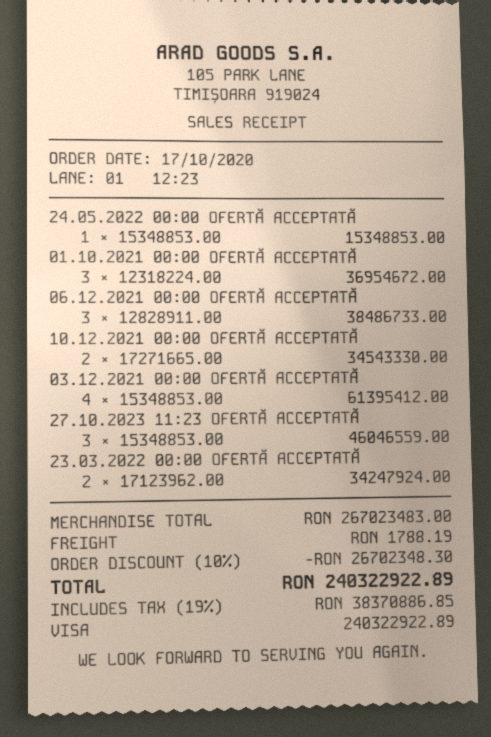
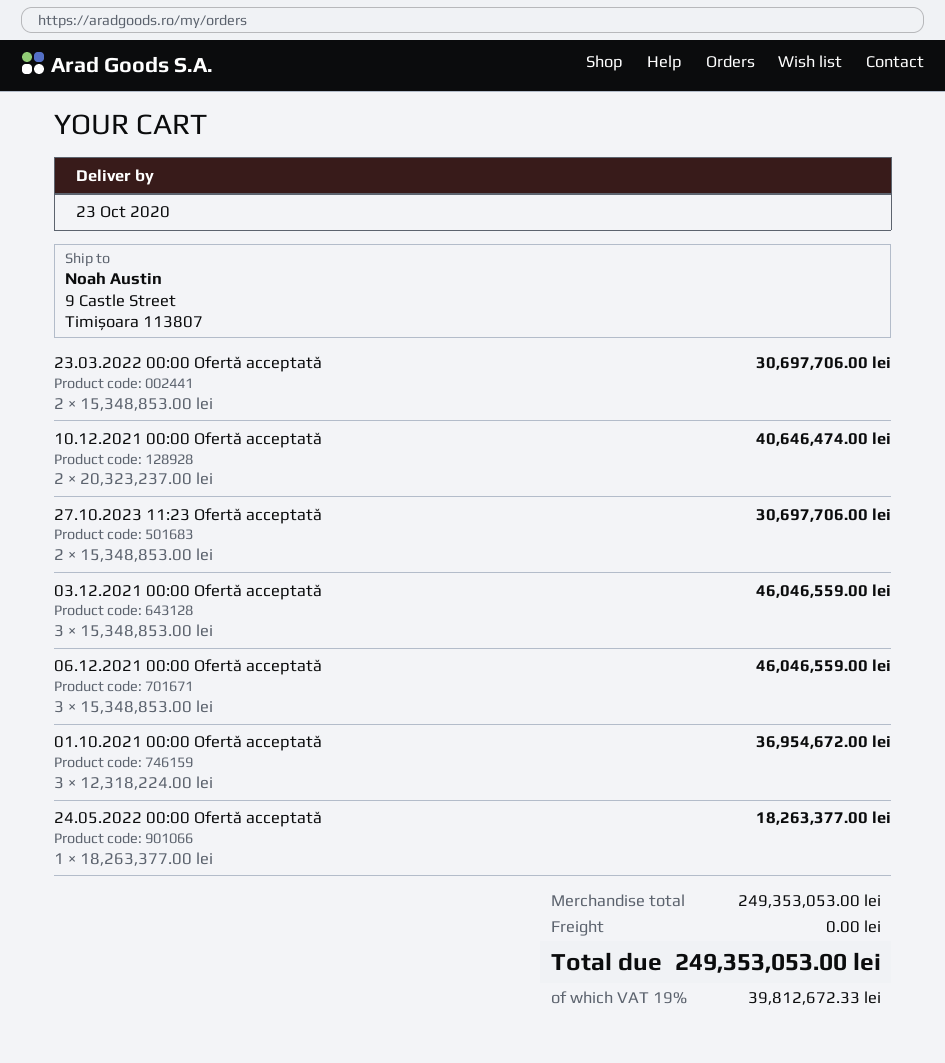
24.05.2022 00:00 OFERTĂ ACCEPTATĂ: 1 x 15348853.00 = 15348853.00 -> 1 x 18263377.00 = 18263377.00
06.12.2021 00:00 OFERTĂ ACCEPTATĂ: 3 x 12828911.00 = 38486733.00 -> 3 x 15348853.00 = 46046559.00
10.12.2021 00:00 OFERTĂ ACCEPTATĂ: 2 x 17271665.00 = 34543330.00 -> 2 x 20323237.00 = 40646474.00
03.12.2021 00:00 OFERTĂ ACCEPTATĂ: 4 x 15348853.00 = 61395412.00 -> 3 x 15348853.00 = 46046559.00
27.10.2023 11:23 OFERTĂ ACCEPTATĂ: 3 x 15348853.00 = 46046559.00 -> 2 x 15348853.00 = 30697706.00
23.03.2022 00:00 OFERTĂ ACCEPTATĂ: 2 x 17123962.00 = 34247924.00 -> 2 x 15348853.00 = 30697706.00
subtotal: 267023483.00 -> 249353053.00
discount: 10% = 26702348.30 -> none
shipping: 1788.19 -> 0.00
tax: 19% = 38370886.85 -> 19% = 39812672.33
total: 240322922.89 -> 249353053.00

